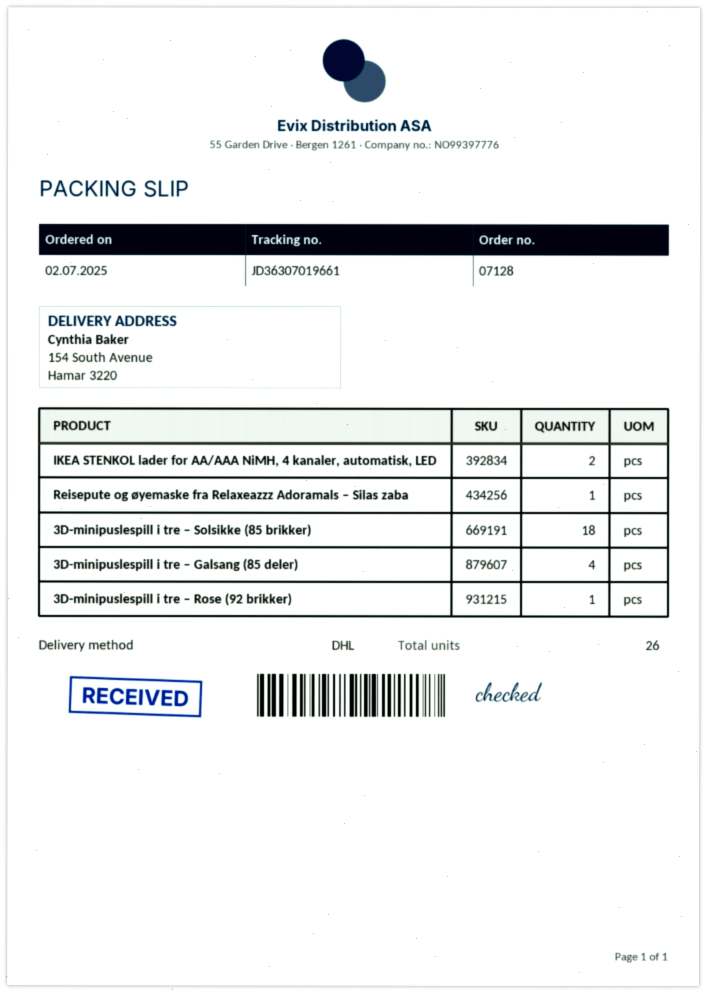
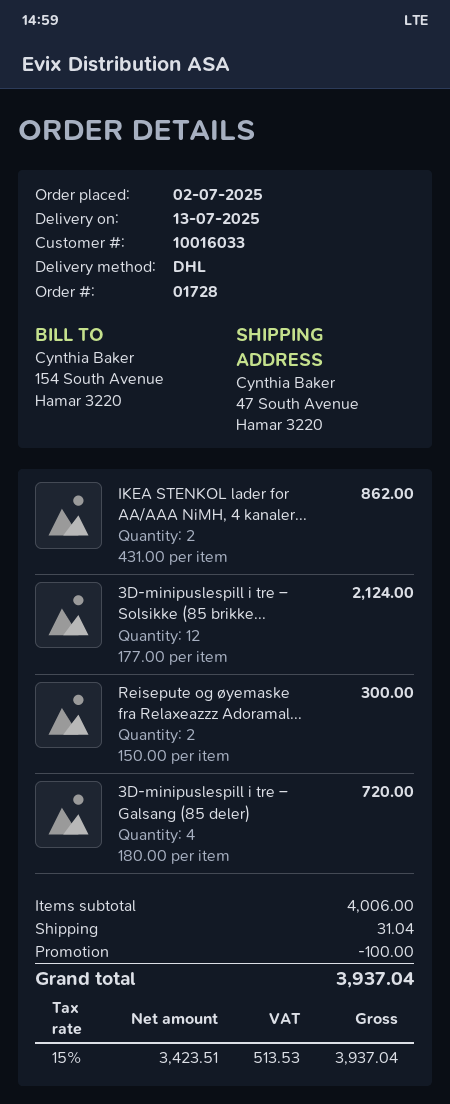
order number: 07128 -> 01728
ship to: 154 South Avenue, Hamar 3220 -> 47 South Avenue, Hamar 3220
Reisepute og øyemaske fra Relaxeazzz Adoramals – Silas zaba: 1 -> 2
3D-minipuslespill i tre – Solsikke (85 brikker): 18 -> 12
3D-minipuslespill i tre – Rose (92 brikker): 1 -> none

